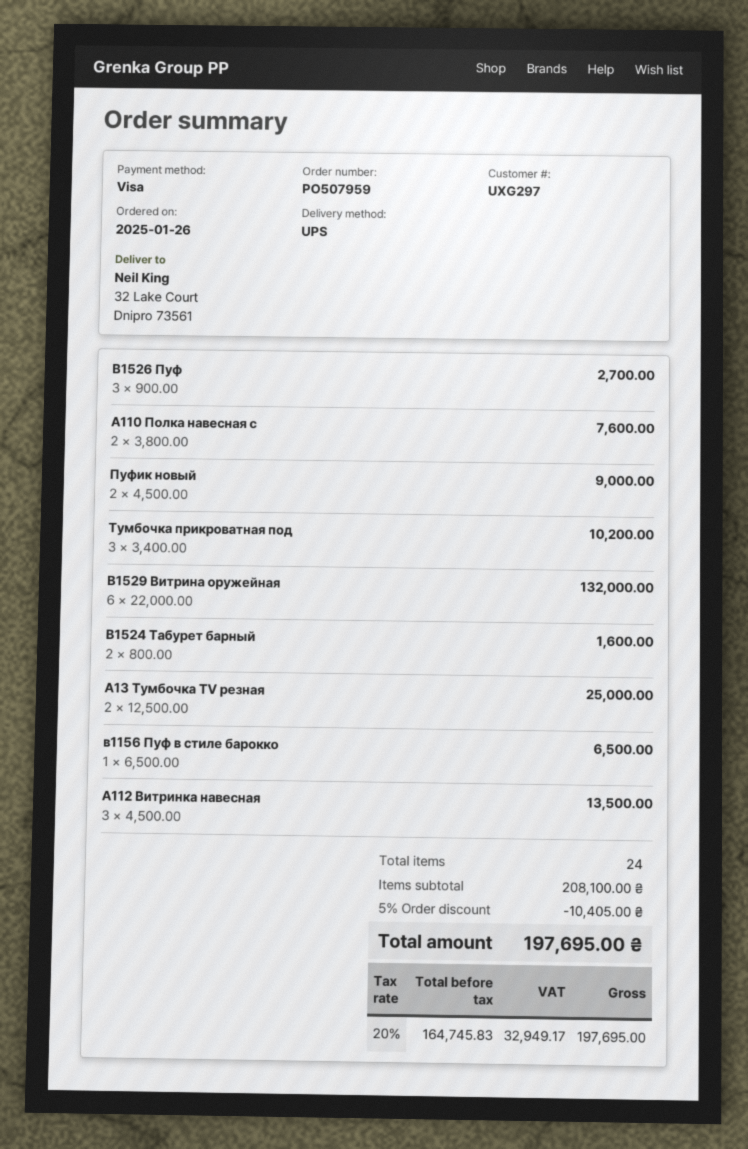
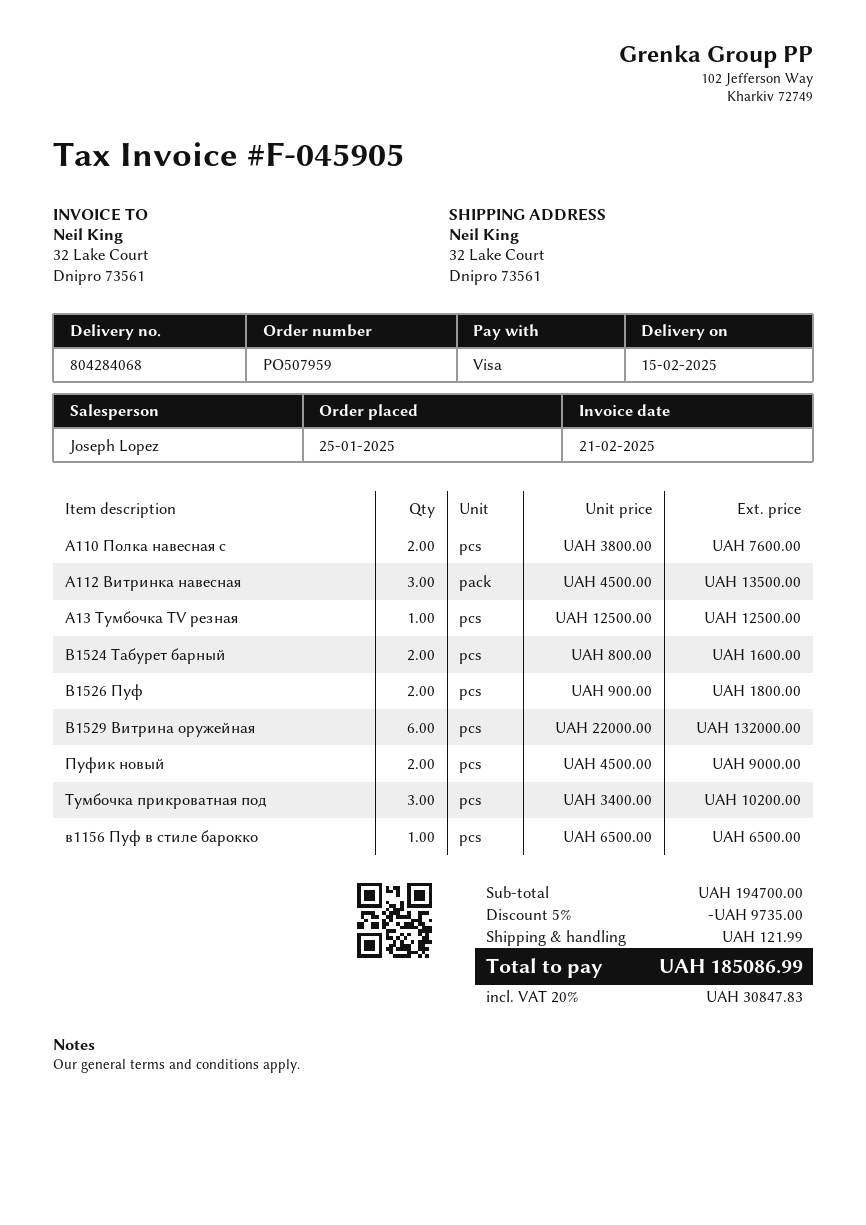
order date: 2025-01-26 -> 2025-01-25
В1526 Пуф: 3 x 900.00 = 2700.00 -> 2 x 900.00 = 1800.00
А13 Тумбочка TV резная: 2 x 12500.00 = 25000.00 -> 1 x 12500.00 = 12500.00
subtotal: 208100.00 -> 194700.00
discount: 5% = 10405.00 -> 5% = 9735.00
shipping: none -> 121.99
tax: 20% = 32949.17 -> 20% = 30847.83
total: 197695.00 -> 185086.99

